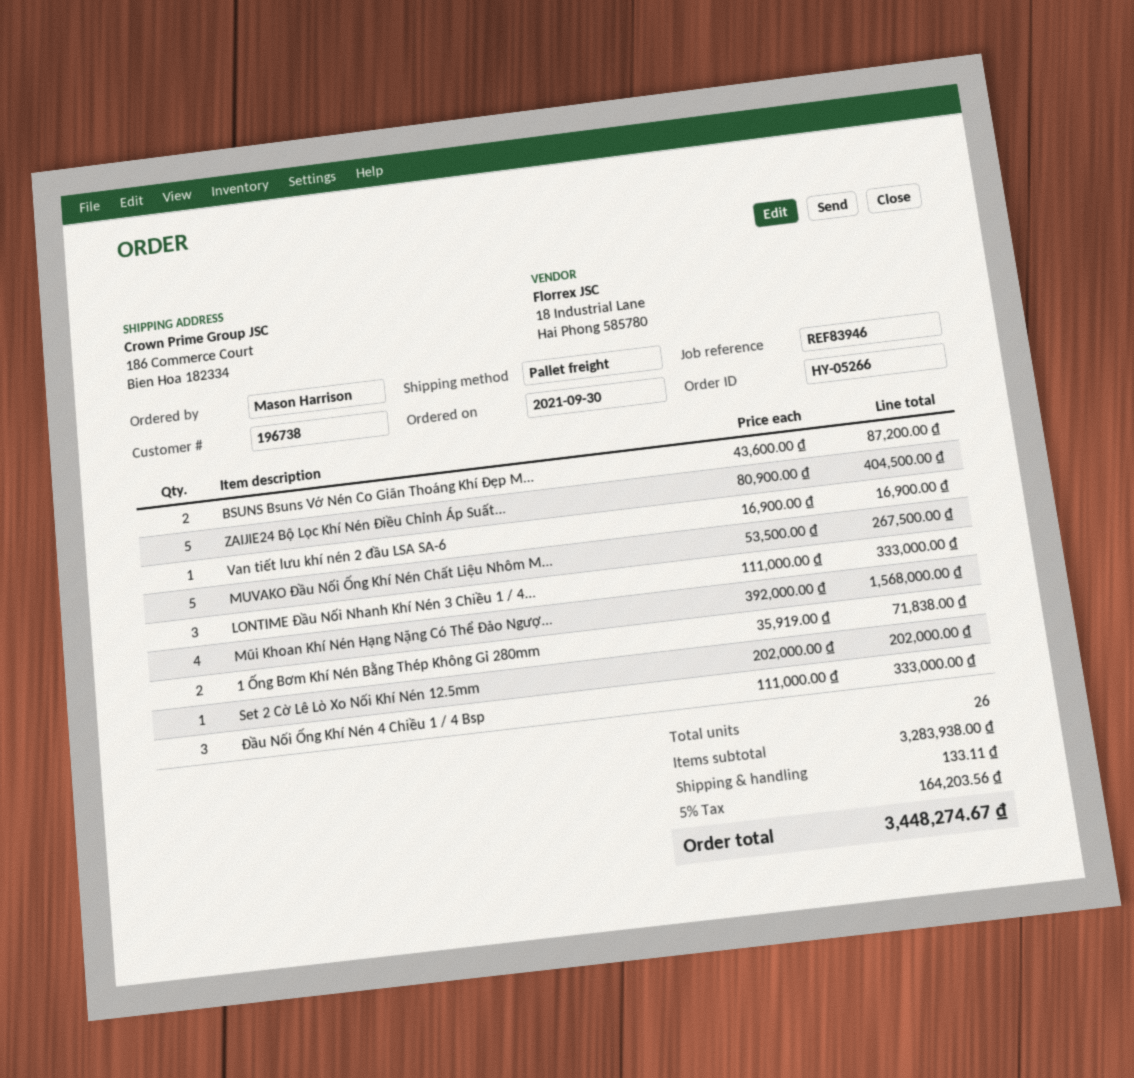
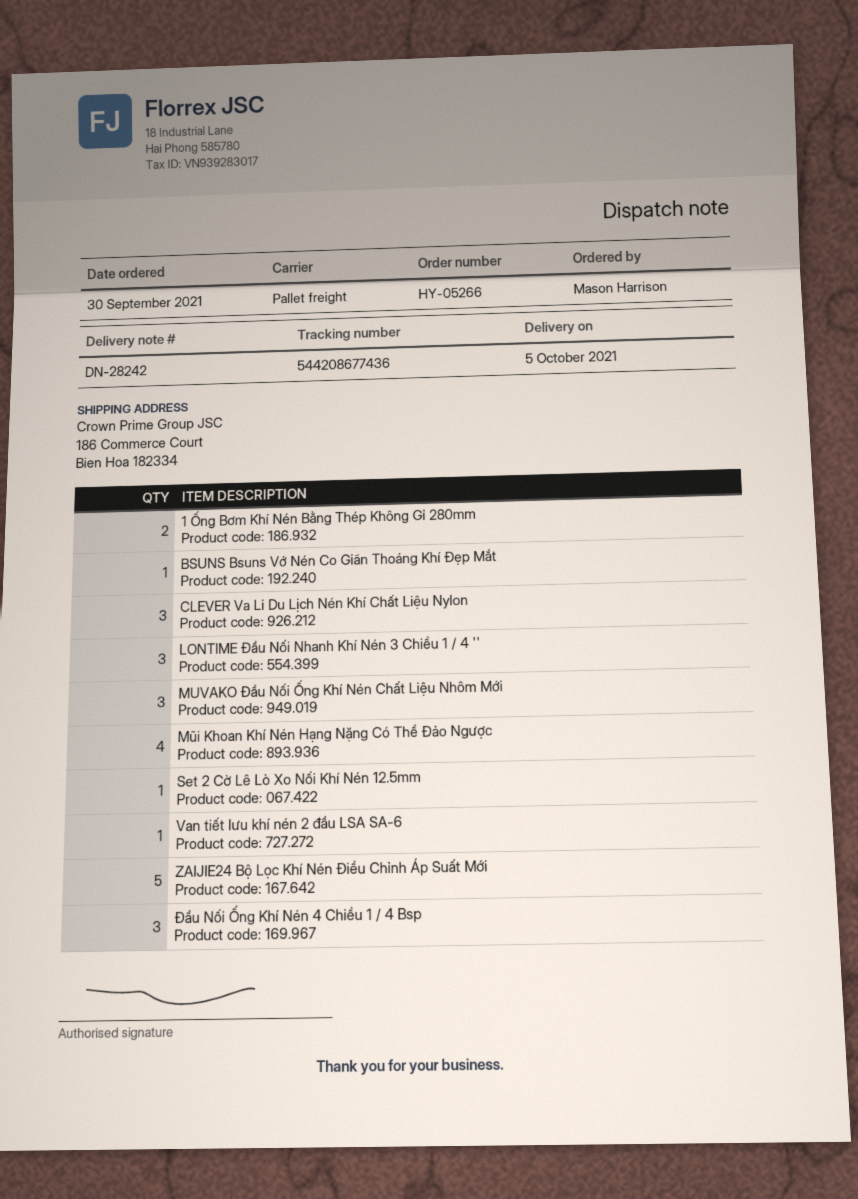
BSUNS Bsuns Vớ Nén Co Giãn Thoáng Khí Đẹp M...: 2 -> 1
MUVAKO Đầu Nối Ống Khí Nén Chất Liệu Nhôm M...: 5 -> 3
CLEVER Va Li Du Lịch Nén Khí Chất Liệu Nylon: none -> 3

